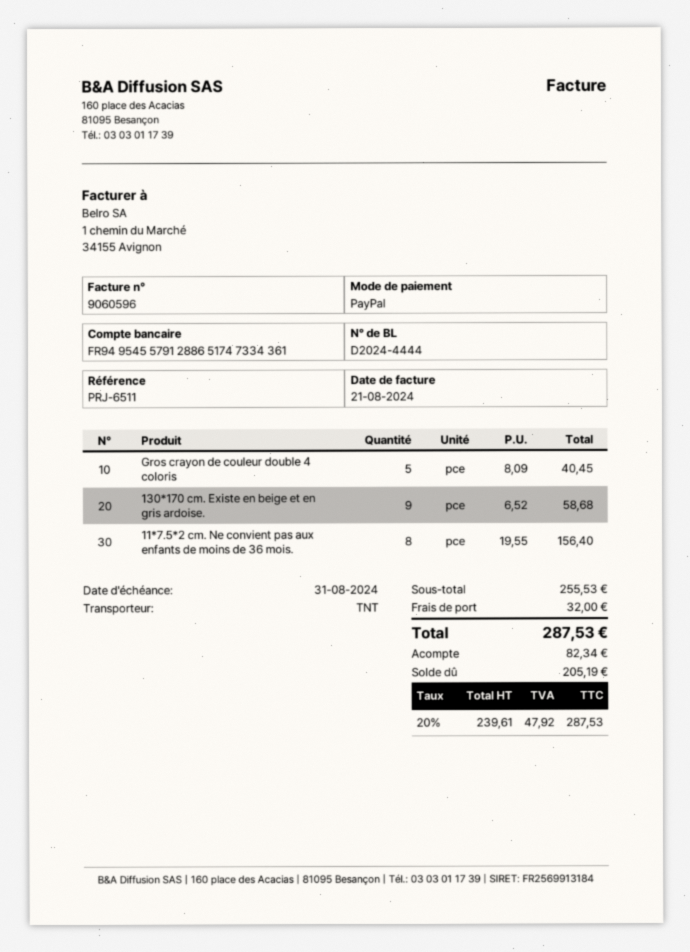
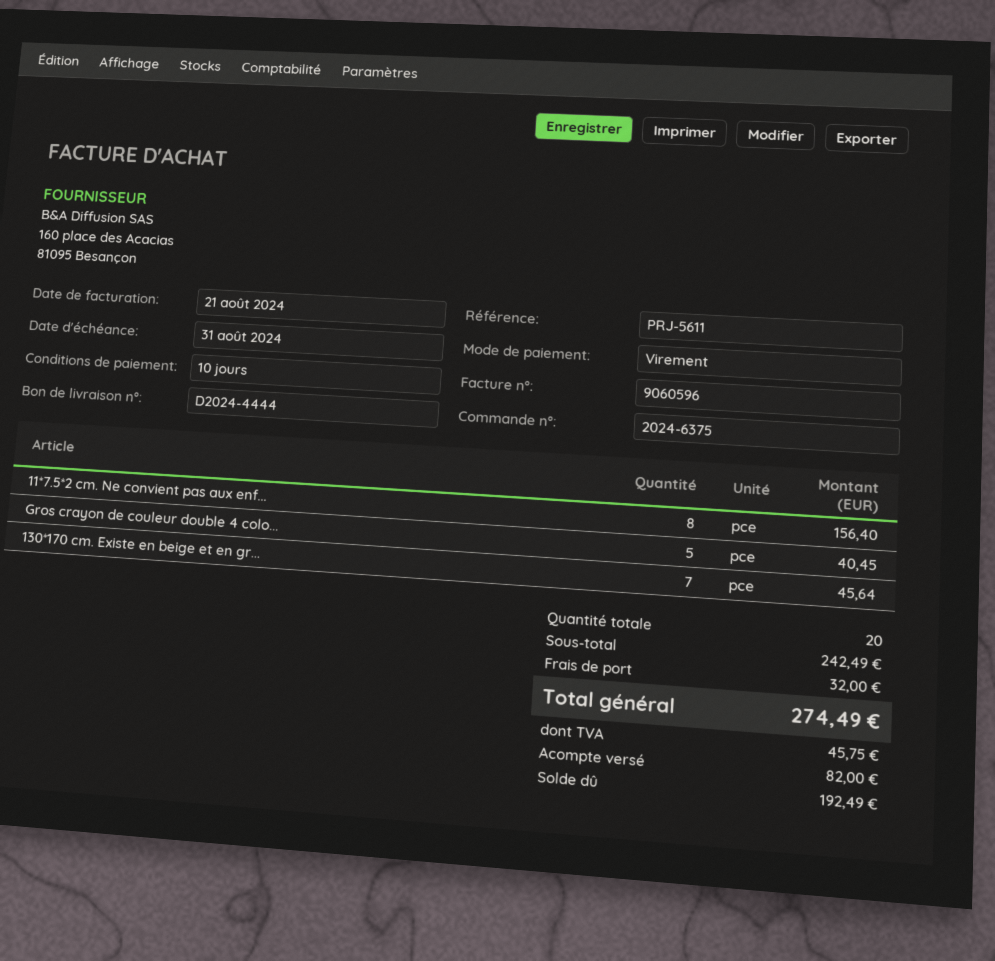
reference: PRJ-6511 -> PRJ-5611
payment method: PayPal -> bank transfer
130*170 cm. Existe en beige et en gris ardoise.: 9 for 58.68 -> 7 for 45.64
subtotal: 255.53 -> 242.49
tax: 47.92 -> 45.75
total: 287.53 -> 274.49
deposit: 82.34 -> 82.00
balance: 205.19 -> 192.49

